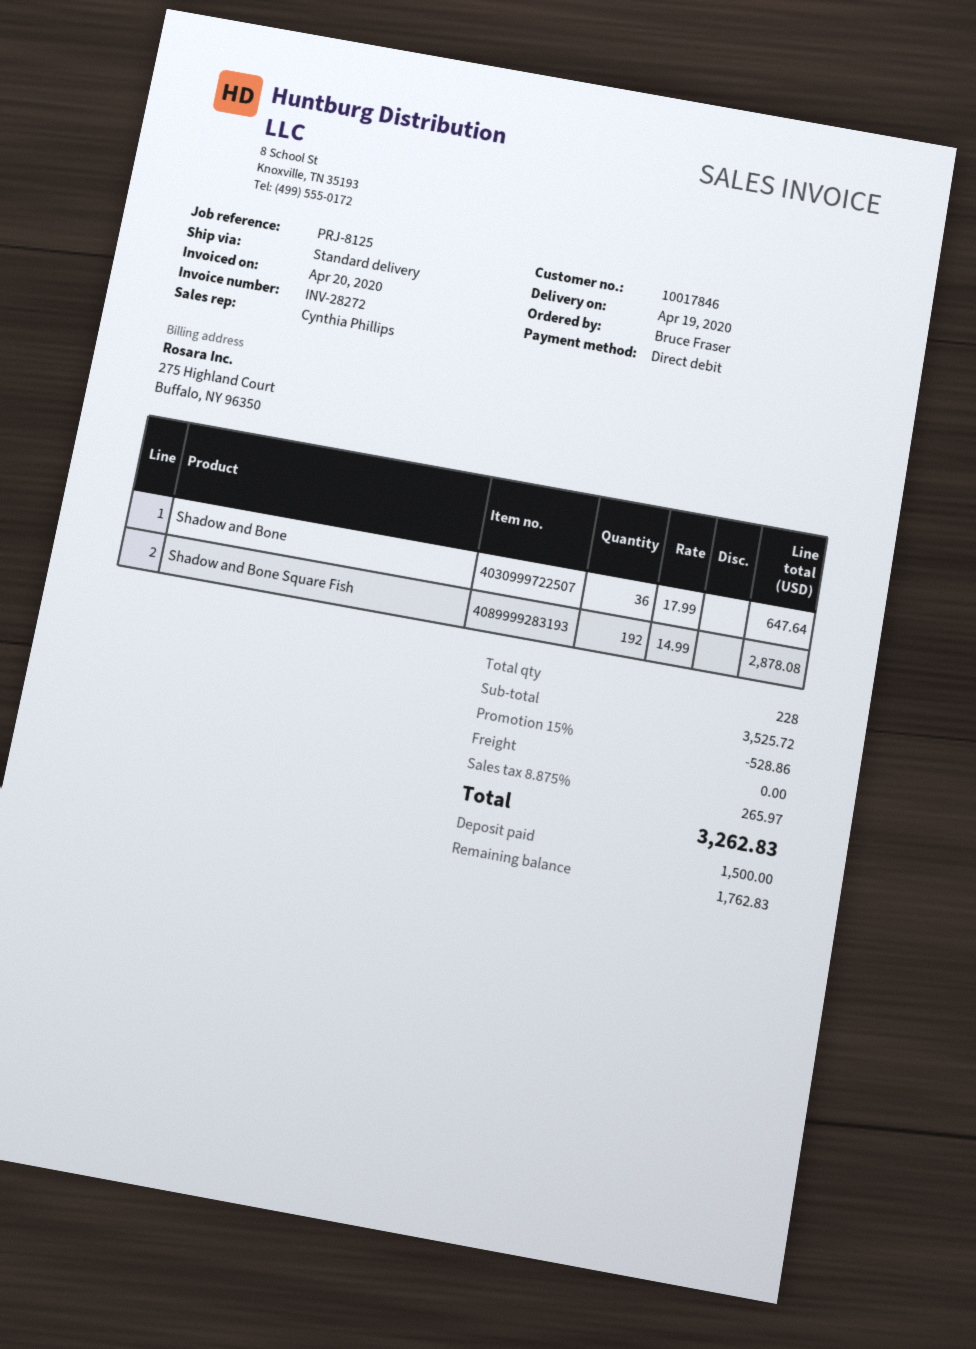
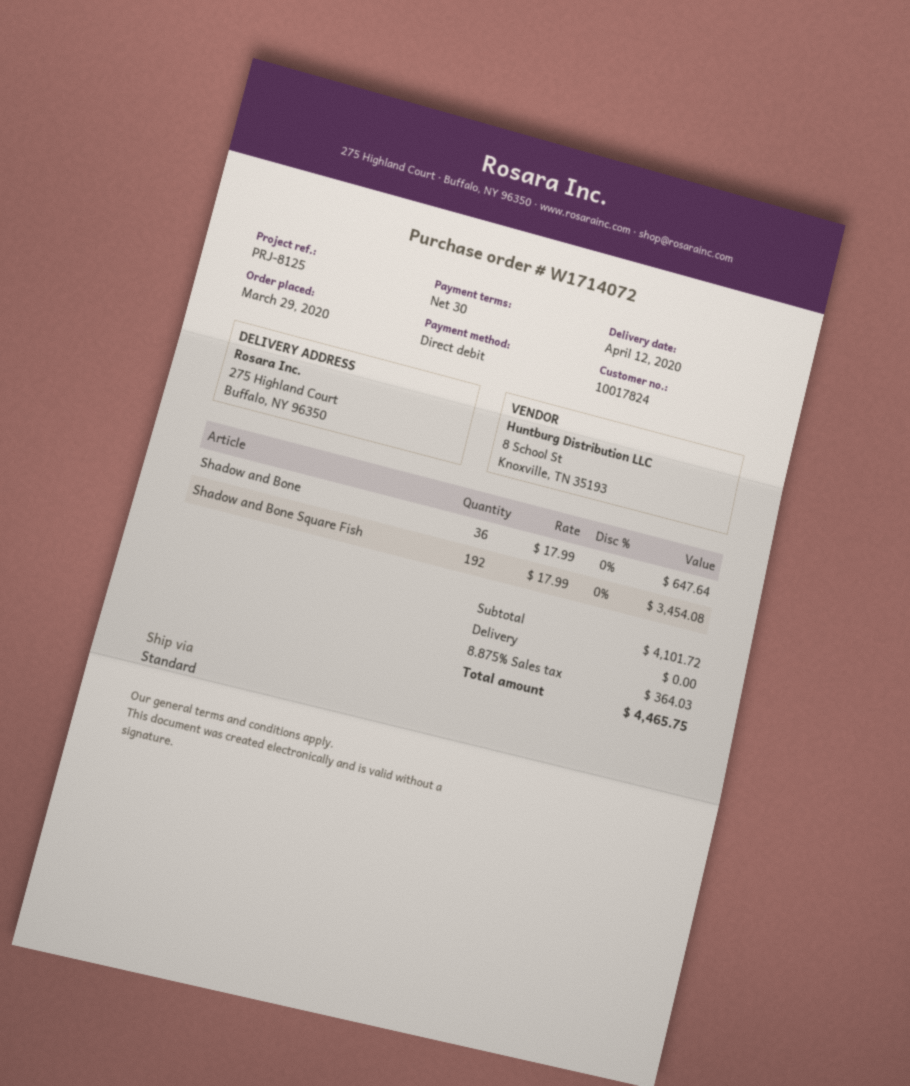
delivery date: 2020-04-19 -> 2020-04-12
customer number: 10017846 -> 10017824
Shadow and Bone Square Fish: 192 x 14.99 = 2878.08 -> 192 x 17.99 = 3454.08
subtotal: 3525.72 -> 4101.72
discount: 15% = 528.86 -> none
tax: 8.875% = 265.97 -> 8.875% = 364.03
total: 3262.83 -> 4465.75

